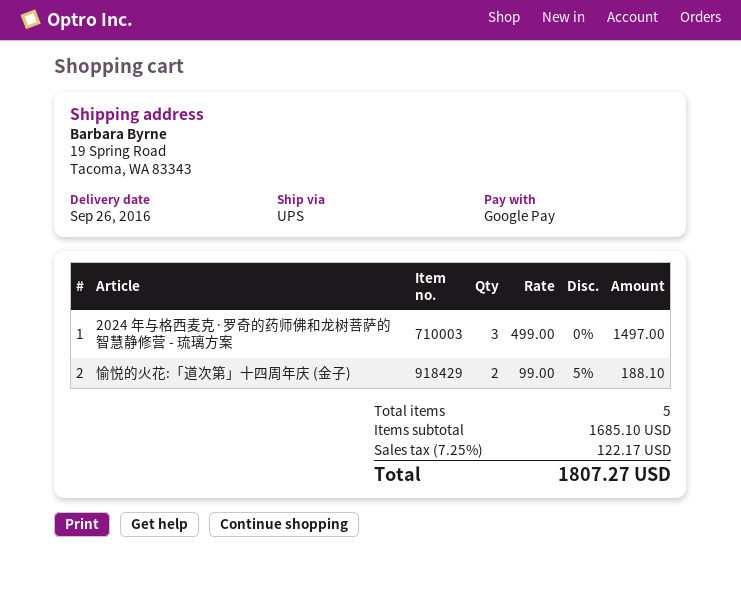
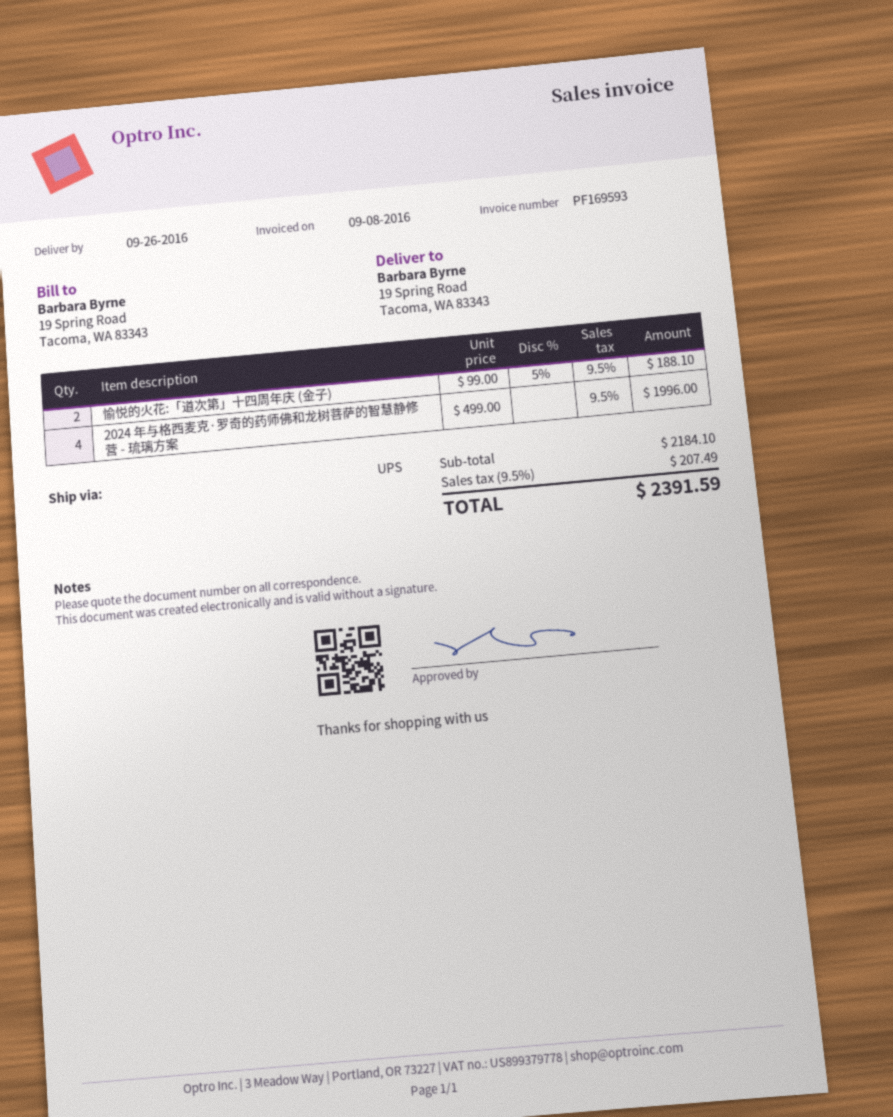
2024 年与格西麦克·罗奇的药师佛和龙树菩萨的智慧静修营 - 琉璃方案: 3 x 499.00 = 1497.00 -> 4 x 499.00 = 1996.00
subtotal: 1685.10 -> 2184.10
tax: 7.25% = 122.17 -> 9.5% = 207.49
total: 1807.27 -> 2391.59

